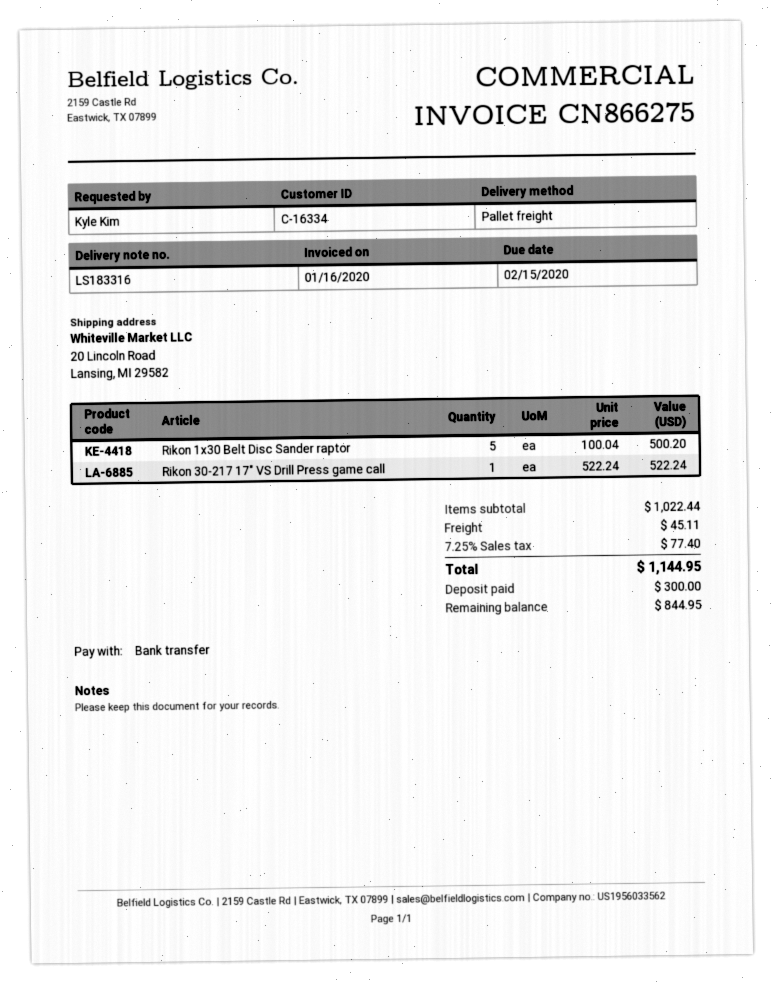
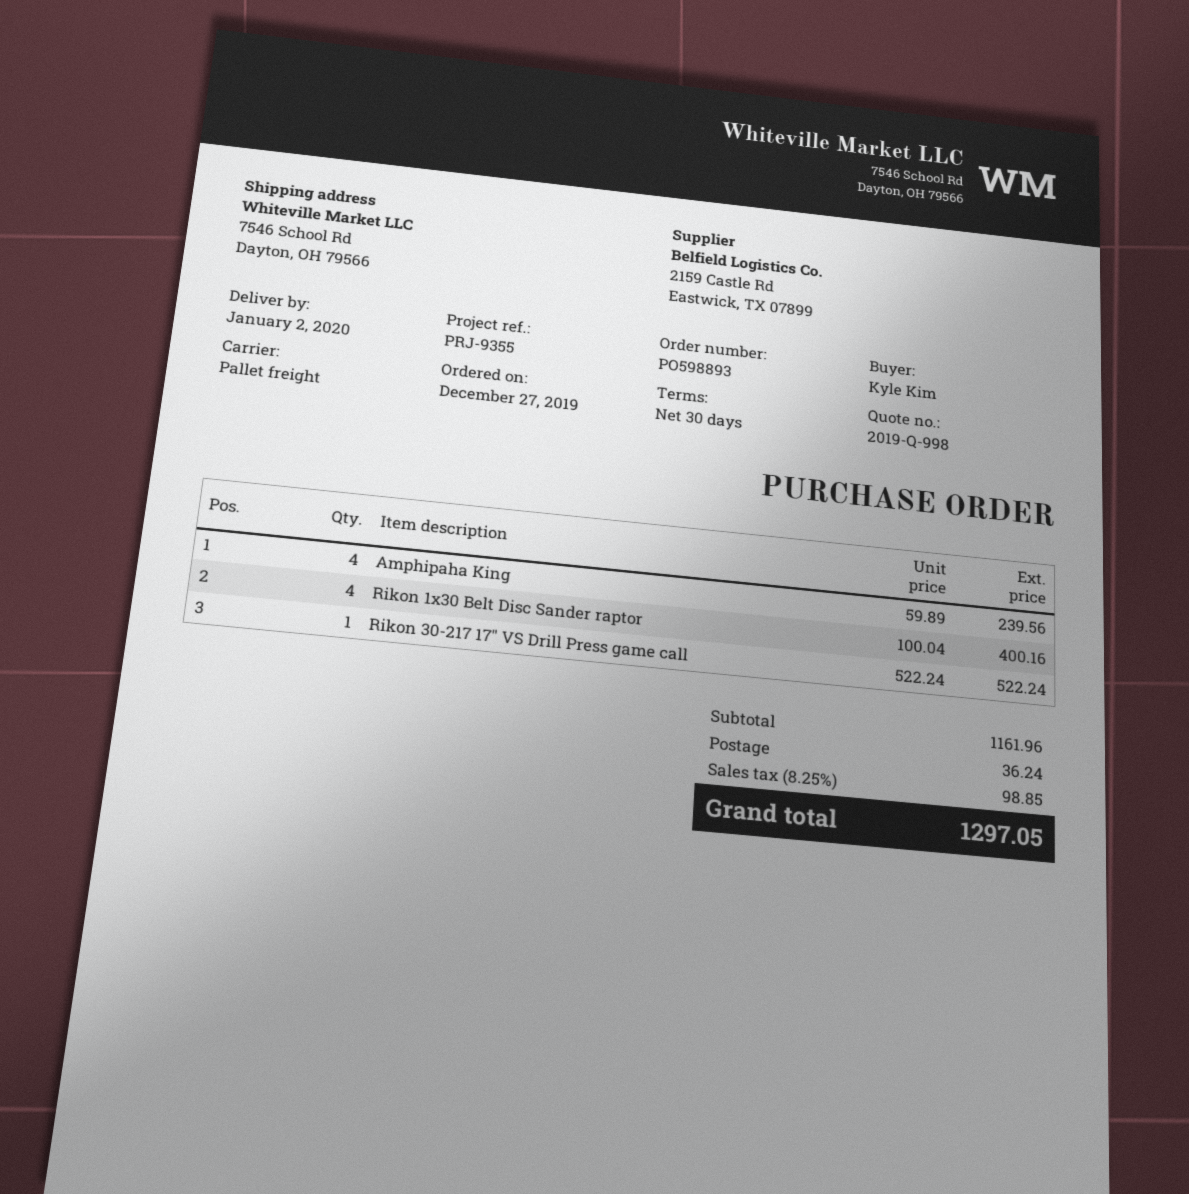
ship to: 20 Lincoln Road, Lansing, MI 29582 -> 7546 School Rd, Dayton, OH 79566
Rikon 1x30 Belt Disc Sander raptor: 5 x 100.04 = 500.20 -> 4 x 100.04 = 400.16
Amphipaha King: none -> 4 x 59.89 = 239.56
subtotal: 1022.44 -> 1161.96
shipping: 45.11 -> 36.24
tax: 7.25% = 77.40 -> 8.25% = 98.85
total: 1144.95 -> 1297.05

